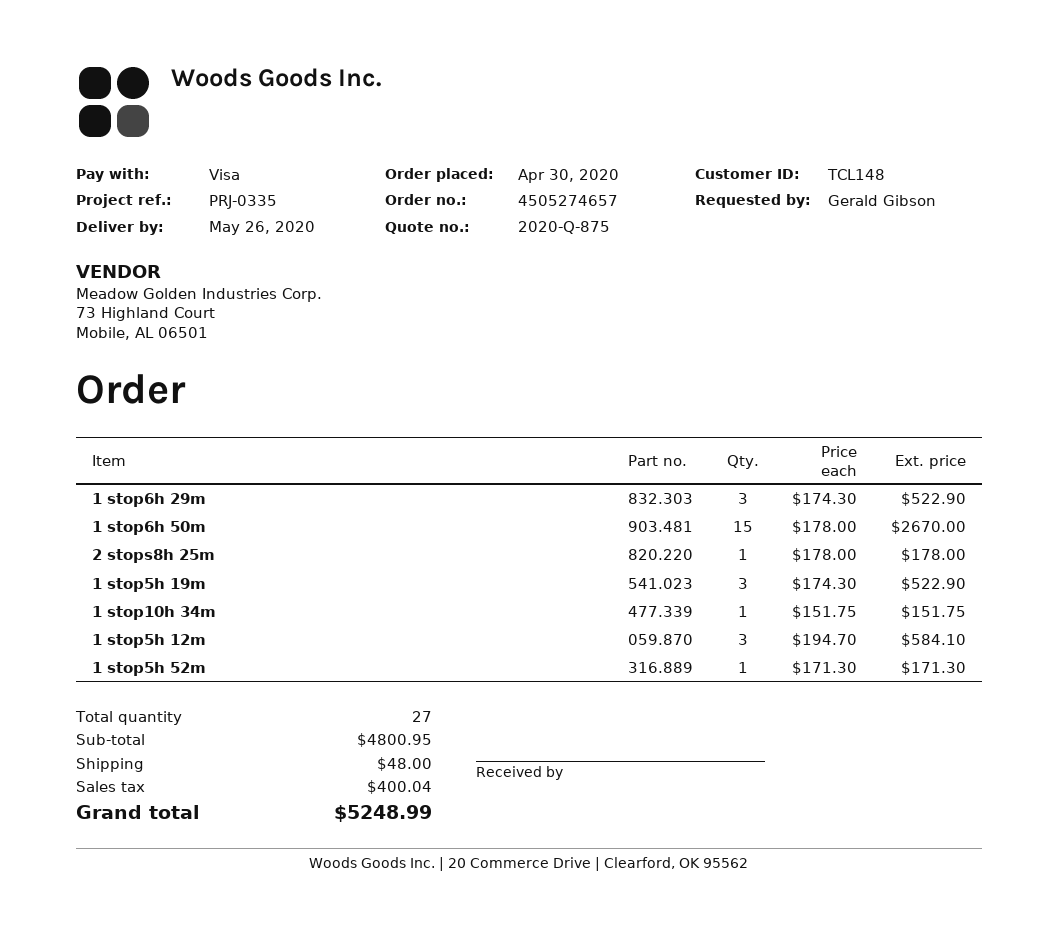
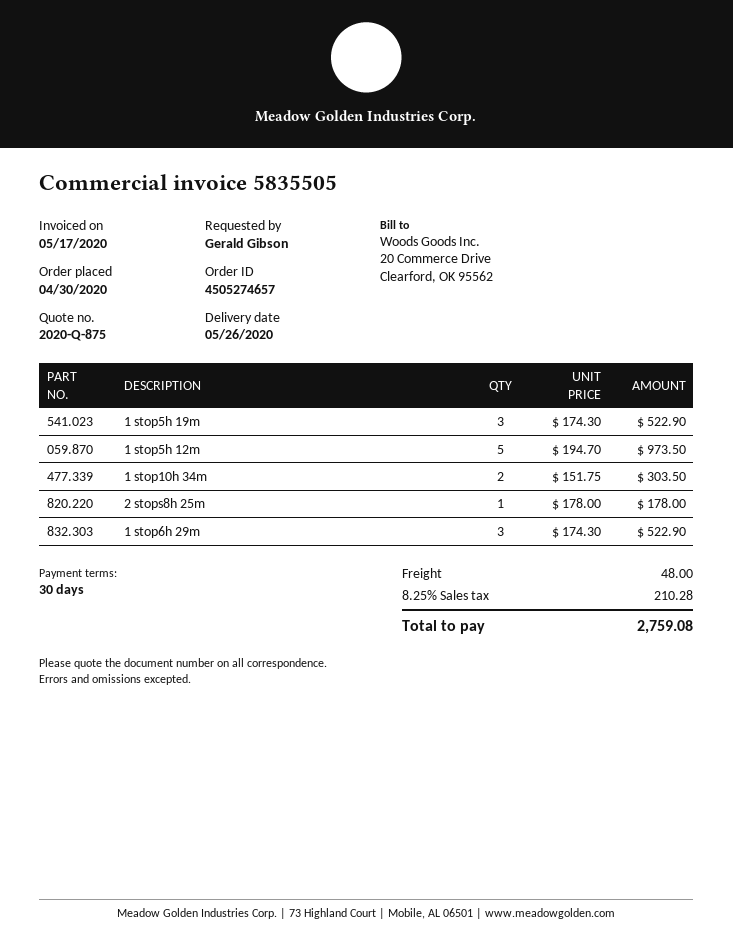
1 stop6h 50m: 15 x 178.00 = 2670.00 -> none
1 stop10h 34m: 1 x 151.75 = 151.75 -> 2 x 151.75 = 303.50
1 stop5h 12m: 3 x 194.70 = 584.10 -> 5 x 194.70 = 973.50
1 stop5h 52m: 1 x 171.30 = 171.30 -> none
tax: 400.04 -> 210.28
total: 5248.99 -> 2759.08

